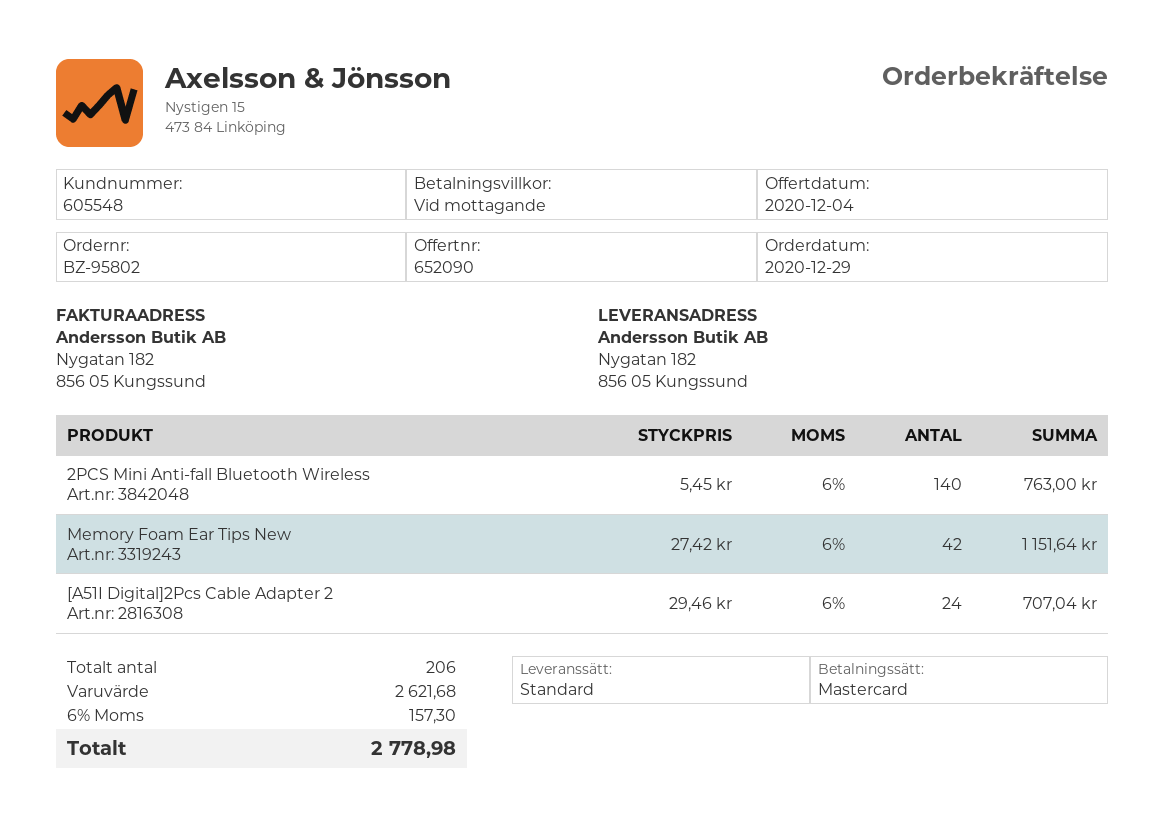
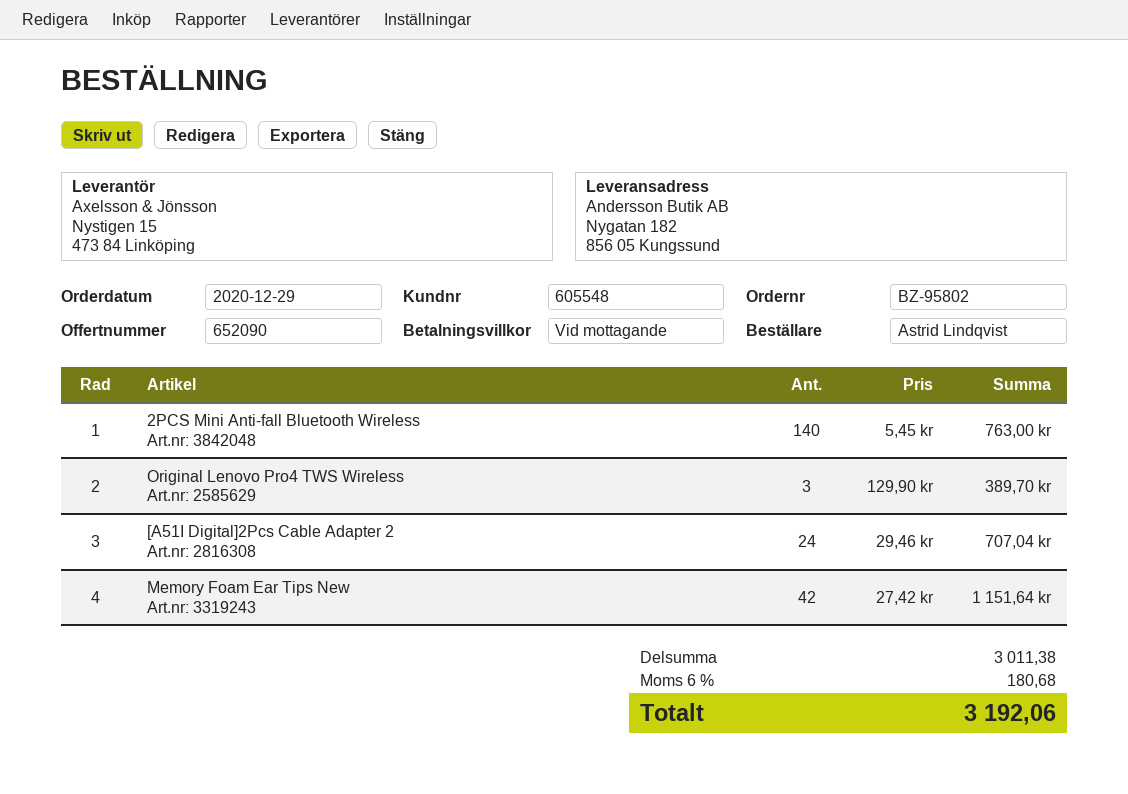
Original Lenovo Pro4 TWS Wireless: none -> 3 x 129.90 = 389.70
subtotal: 2621.68 -> 3011.38
tax: 6% = 157.30 -> 6% = 180.68
total: 2778.98 -> 3192.06

